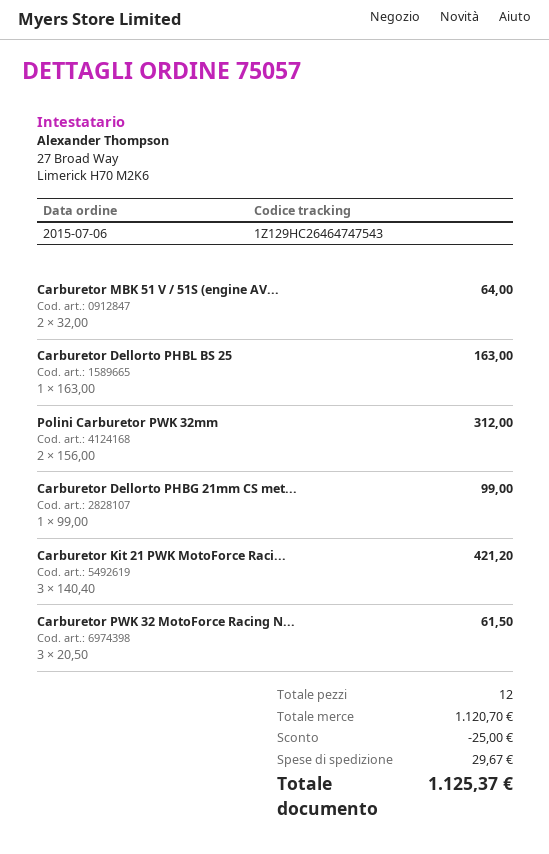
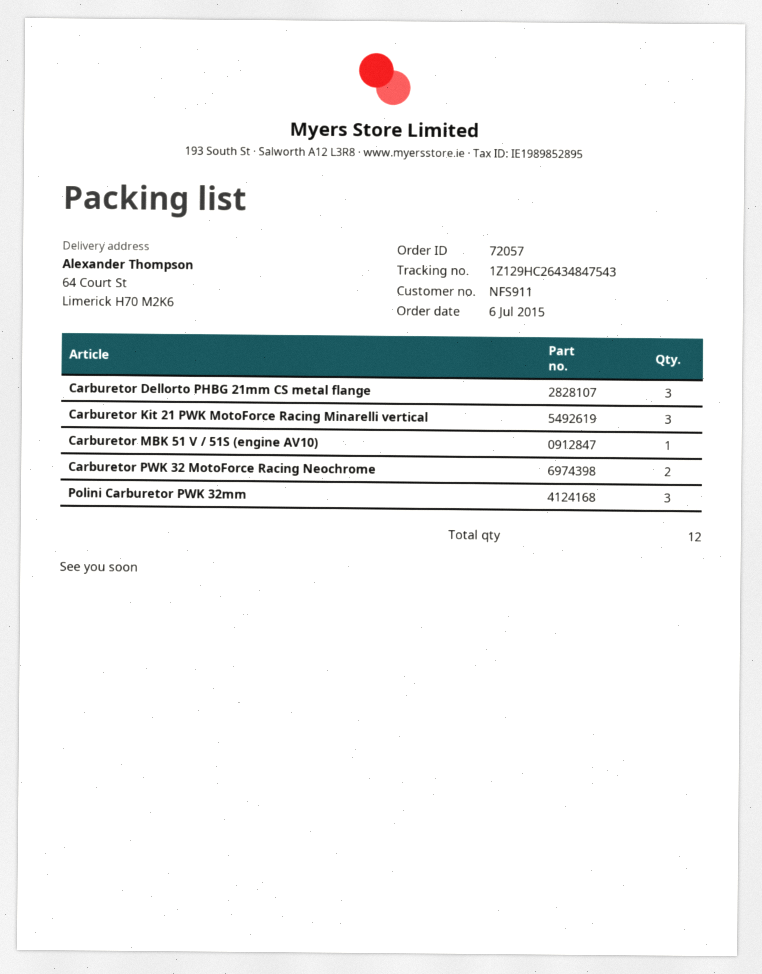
order number: 75057 -> 72057
tracking number: 1Z129HC26464747543 -> 1Z129HC26434847543
Carburetor MBK 51 V / 51S (engine AV...: 2 -> 1
Carburetor Dellorto PHBL BS 25: 1 -> none
Polini Carburetor PWK 32mm: 2 -> 3
Carburetor Dellorto PHBG 21mm CS met...: 1 -> 3
Carburetor PWK 32 MotoForce Racing N...: 3 -> 2

